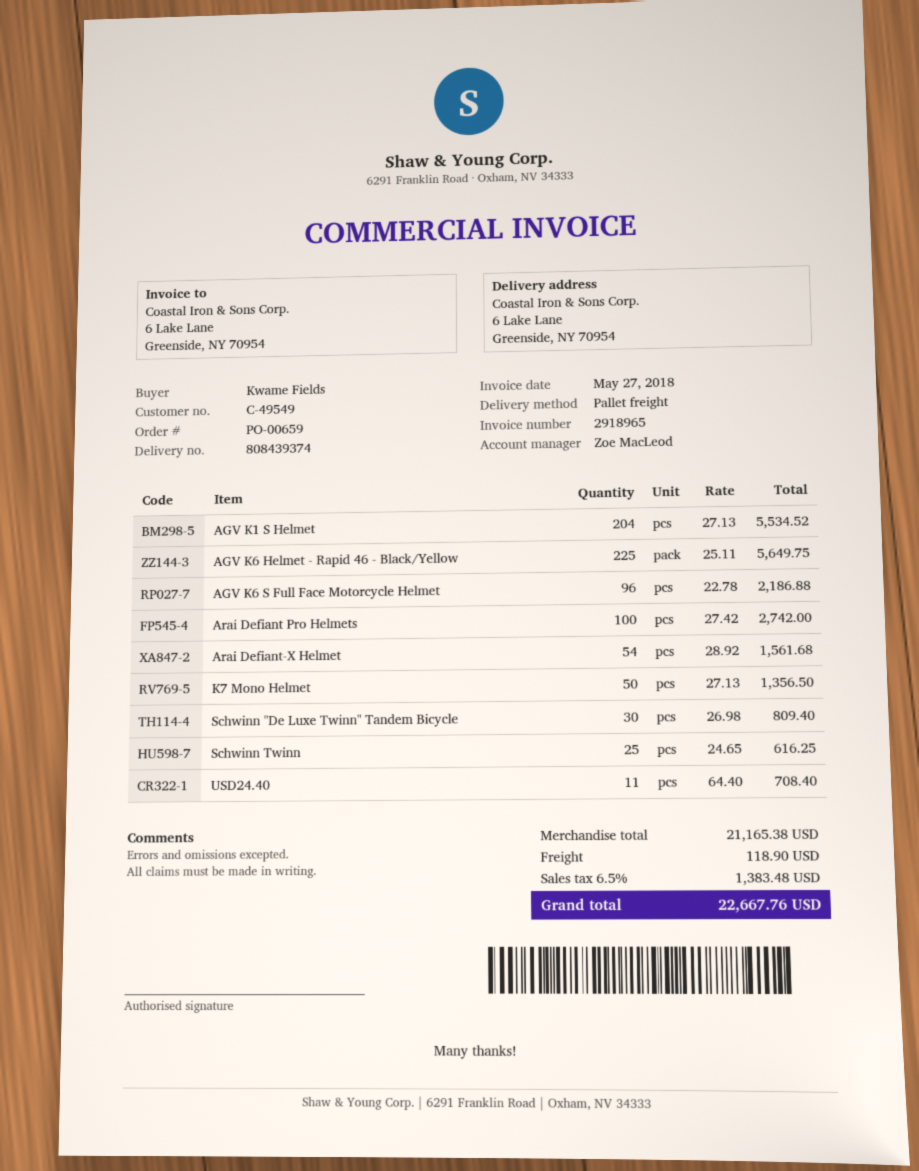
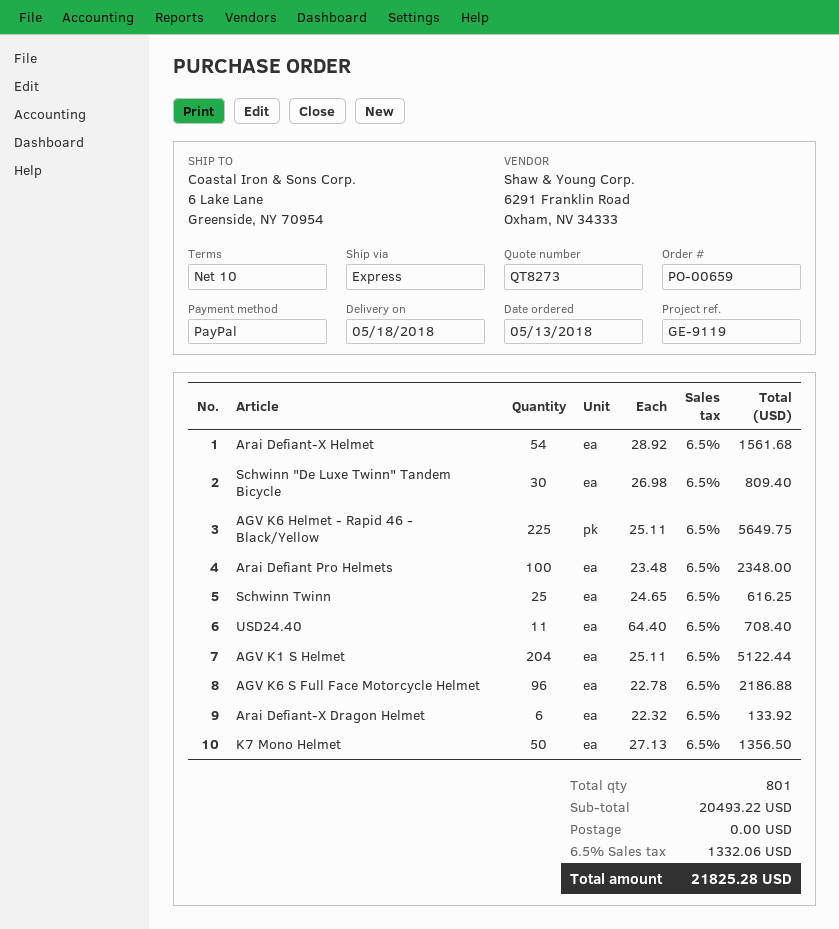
shipping method: pallet freight -> express
AGV K1 S Helmet: 204 x 27.13 = 5534.52 -> 204 x 25.11 = 5122.44
Arai Defiant Pro Helmets: 100 x 27.42 = 2742.00 -> 100 x 23.48 = 2348.00
Arai Defiant-X Dragon Helmet: none -> 6 x 22.32 = 133.92
subtotal: 21165.38 -> 20493.22
shipping: 118.90 -> 0.00
tax: 6.5% = 1383.48 -> 6.5% = 1332.06
total: 22667.76 -> 21825.28

